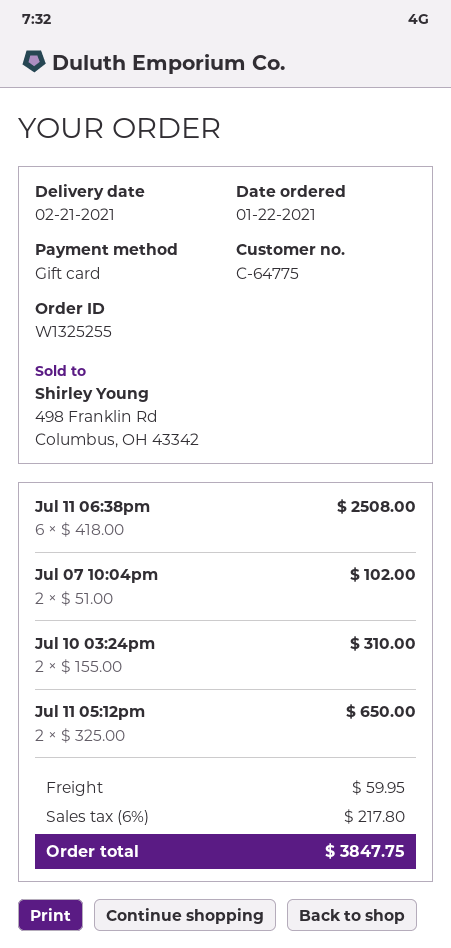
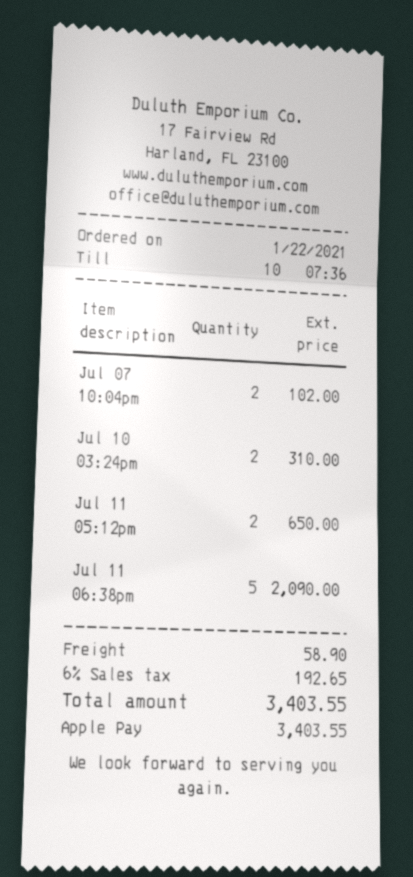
payment method: gift card -> Apple Pay
Jul 11 06:38pm: 6 for 2508.00 -> 5 for 2090.00
shipping: 59.95 -> 58.90
tax: 6% = 217.80 -> 6% = 192.65
total: 3847.75 -> 3403.55

